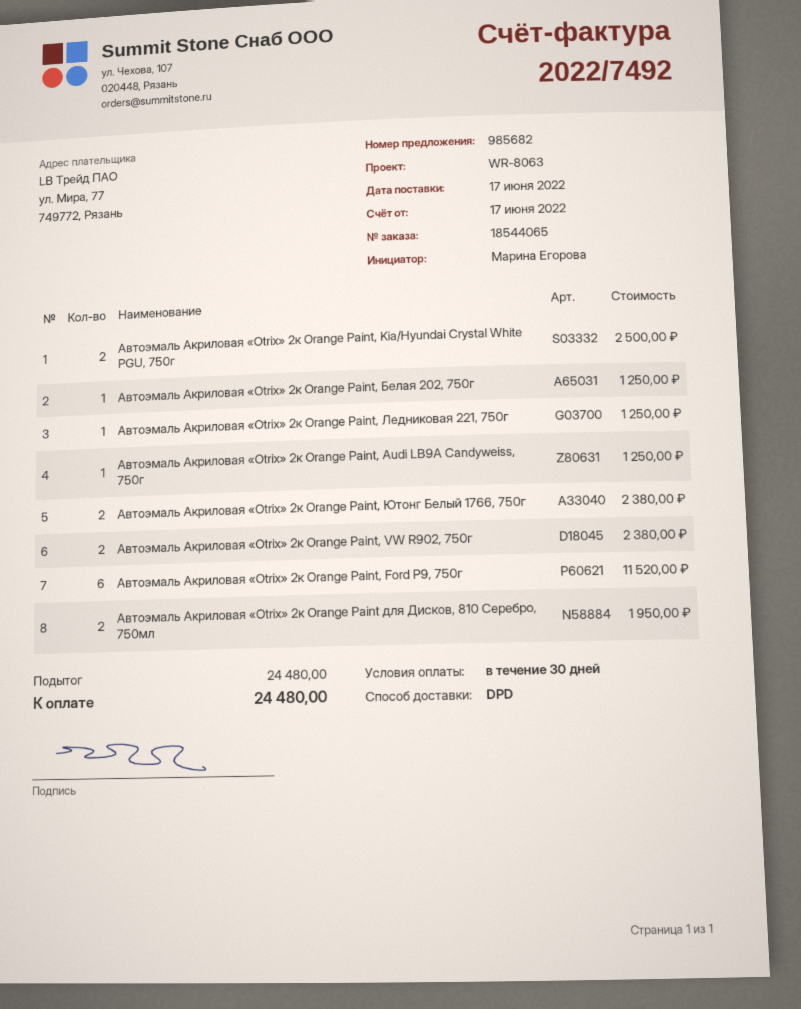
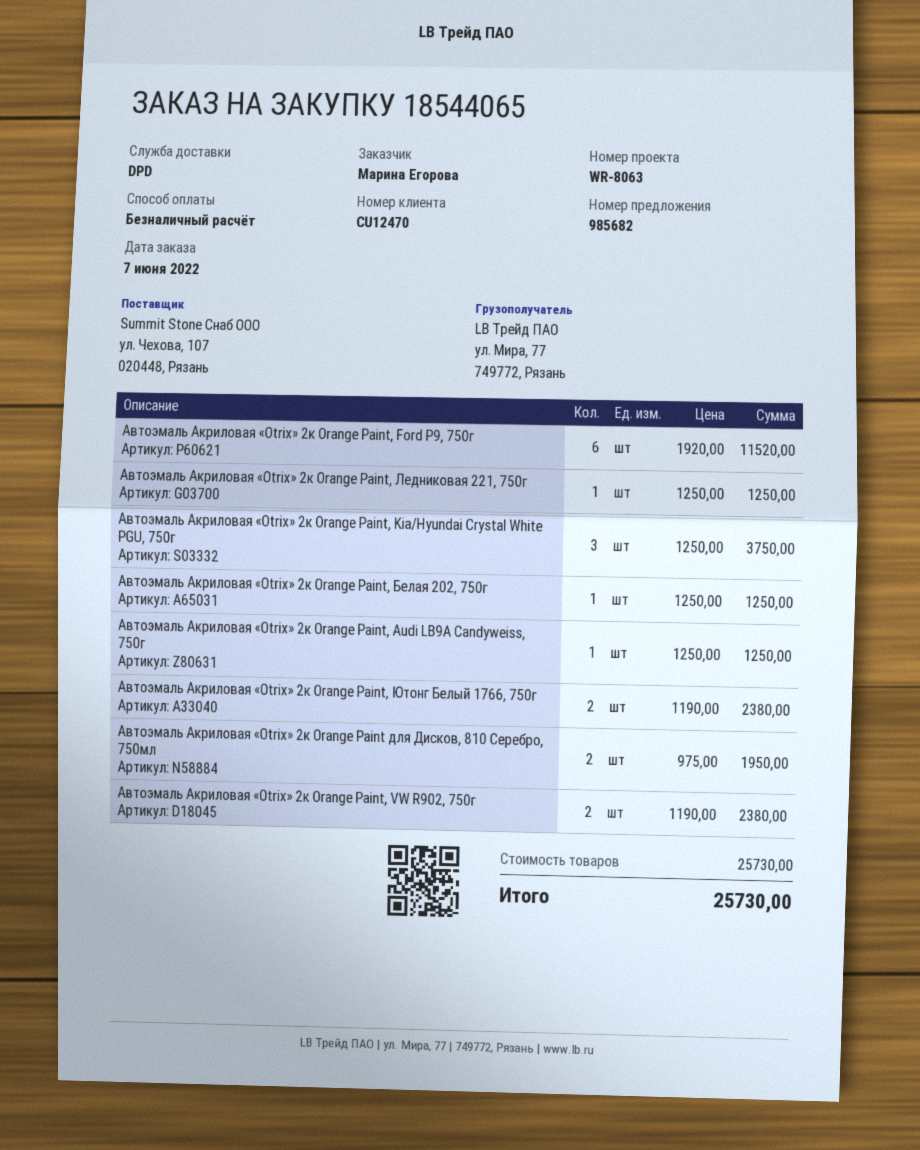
Автоэмаль Акриловая «Otrix» 2к Orange Paint, Kia/Hyundai Crystal White PGU, 750г: 2 for 2500.00 -> 3 for 3750.00
subtotal: 24480.00 -> 25730.00
total: 24480.00 -> 25730.00

